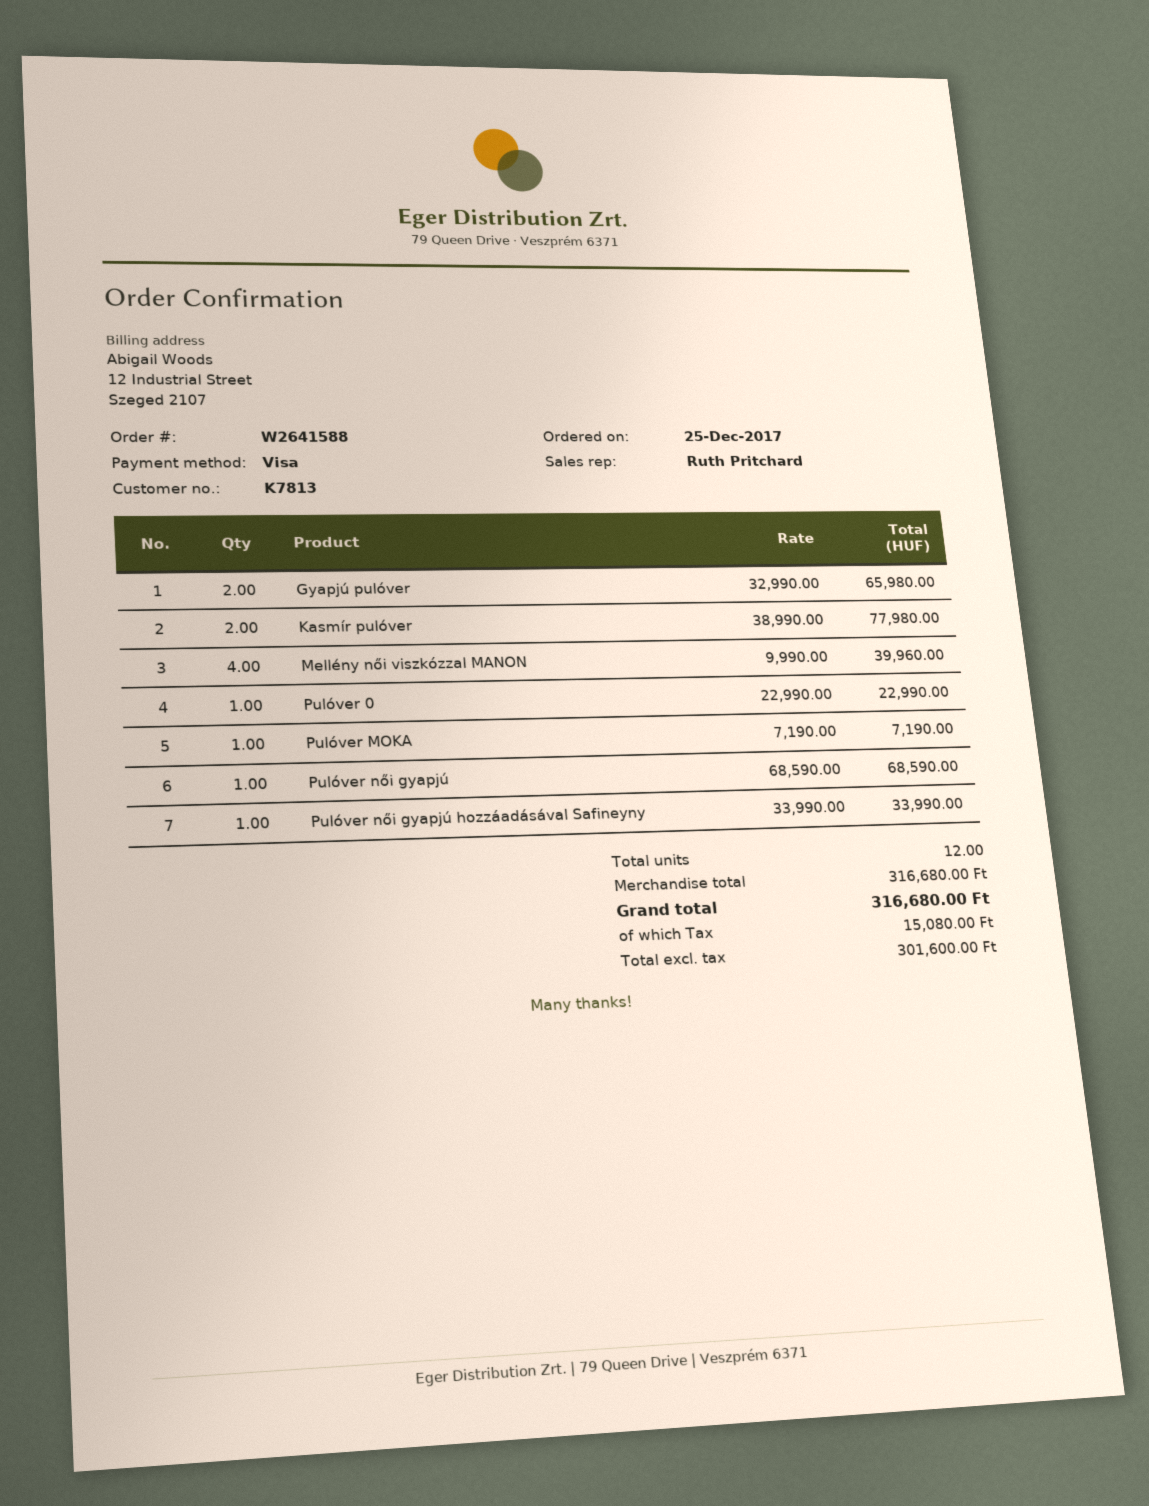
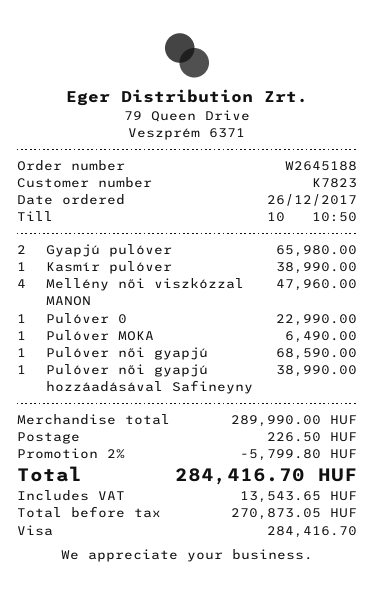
order number: W2641588 -> W2645188
order date: 2017-12-25 -> 2017-12-26
customer number: K7813 -> K7823
Kasmír pulóver: 2 for 77980.00 -> 1 for 38990.00
Mellény női viszkózzal MANON: 4 for 39960.00 -> 4 for 47960.00
Pulóver MOKA: 1 for 7190.00 -> 1 for 6490.00
Pulóver női gyapjú hozzáadásával Safineyny: 1 for 33990.00 -> 1 for 38990.00
subtotal: 316680.00 -> 289990.00
discount: none -> 2% = 5799.80
shipping: none -> 226.50
net: 301600.00 -> 270873.05
tax: 15080.00 -> 13543.65
total: 316680.00 -> 284416.70

